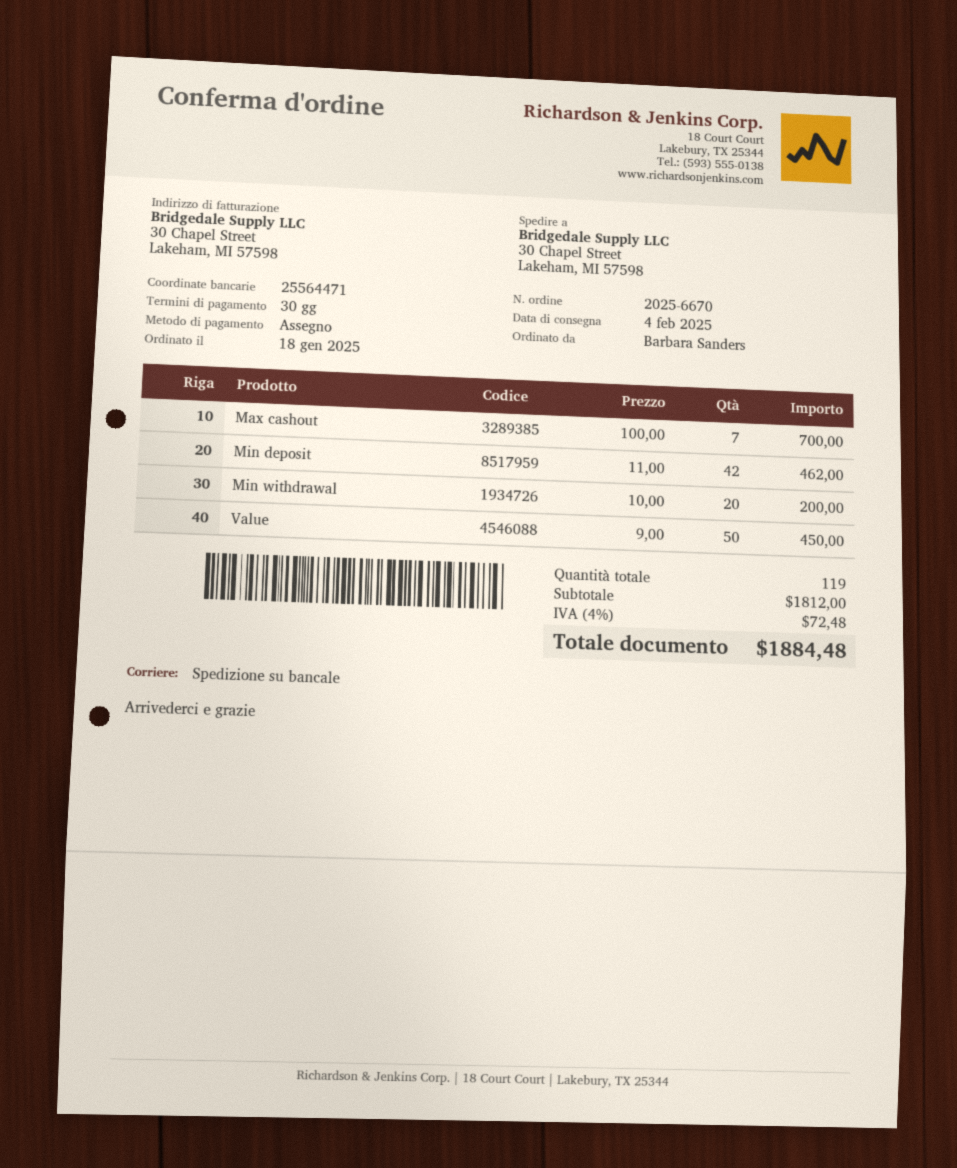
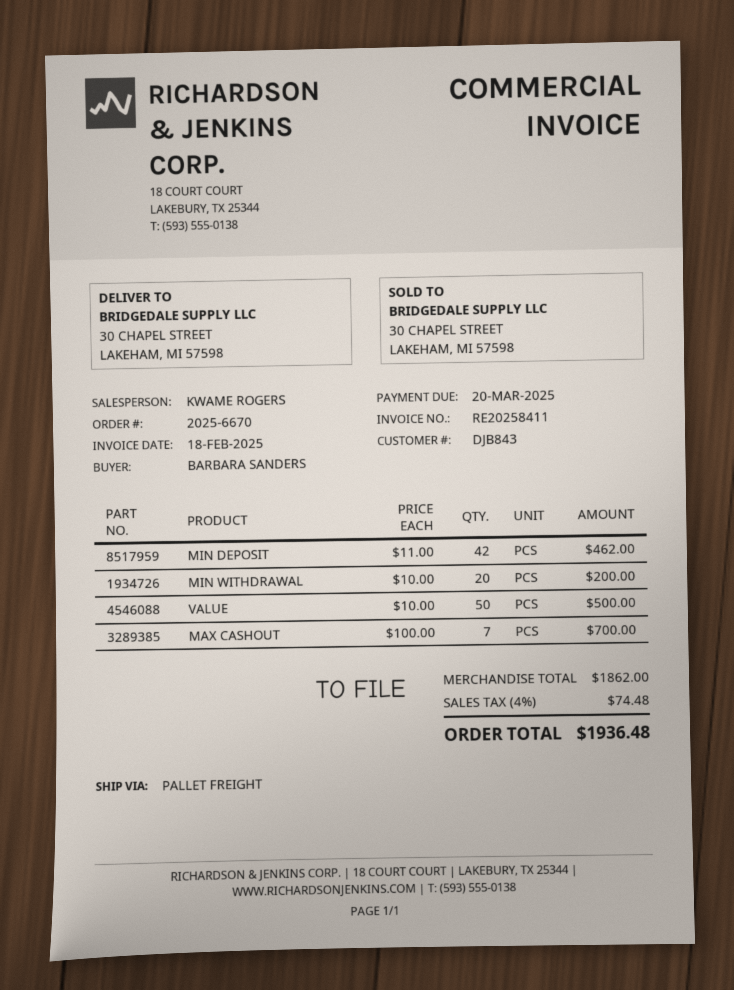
Value: 50 x 9.00 = 450.00 -> 50 x 10.00 = 500.00
subtotal: 1812.00 -> 1862.00
tax: 4% = 72.48 -> 4% = 74.48
total: 1884.48 -> 1936.48

